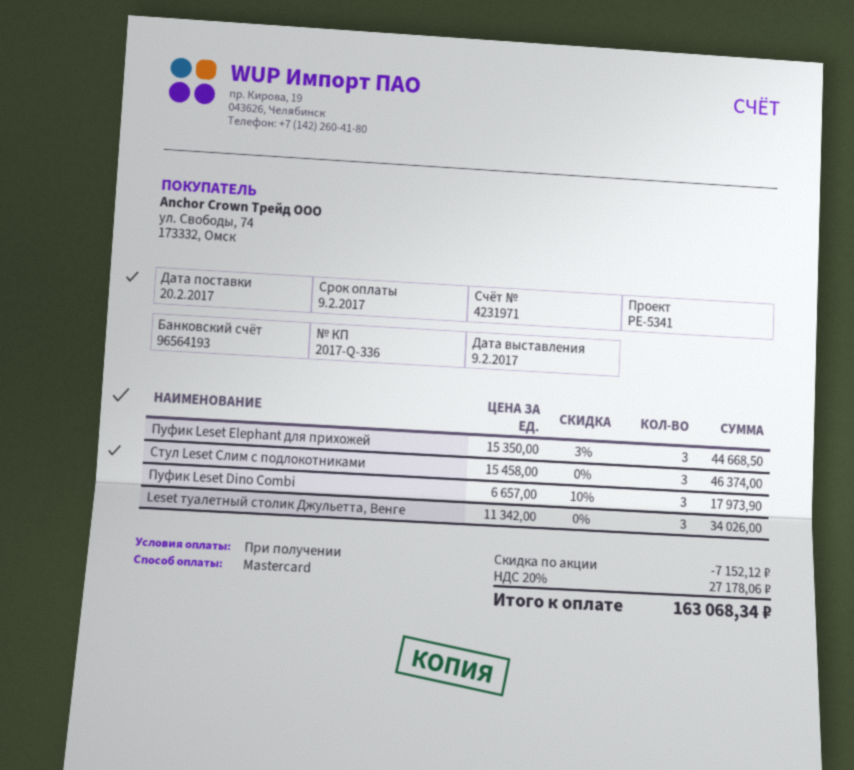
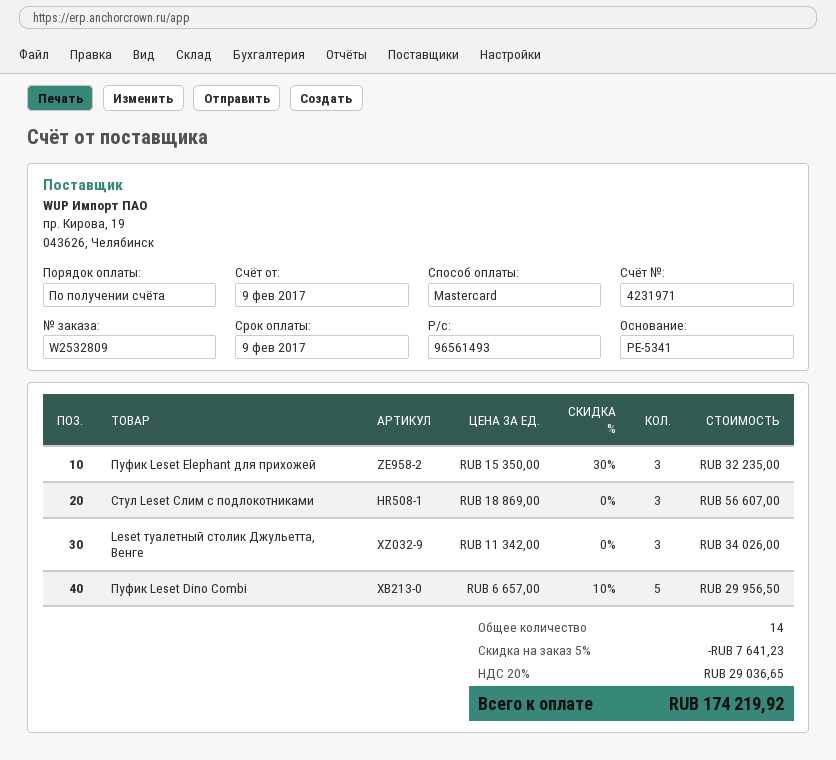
bank account: 96564193 -> 96561493
Пуфик Leset Elephant для прихожей: 3 x 15350.00 - 3% = 44668.50 -> 3 x 15350.00 - 30% = 32235.00
Стул Leset Слим с подлокотниками: 3 x 15458.00 = 46374.00 -> 3 x 18869.00 = 56607.00
Пуфик Leset Dino Combi: 3 x 6657.00 - 10% = 17973.90 -> 5 x 6657.00 - 10% = 29956.50
discount: 7152.12 -> 7641.23
tax: 20% = 27178.06 -> 20% = 29036.65
total: 163068.34 -> 174219.92

